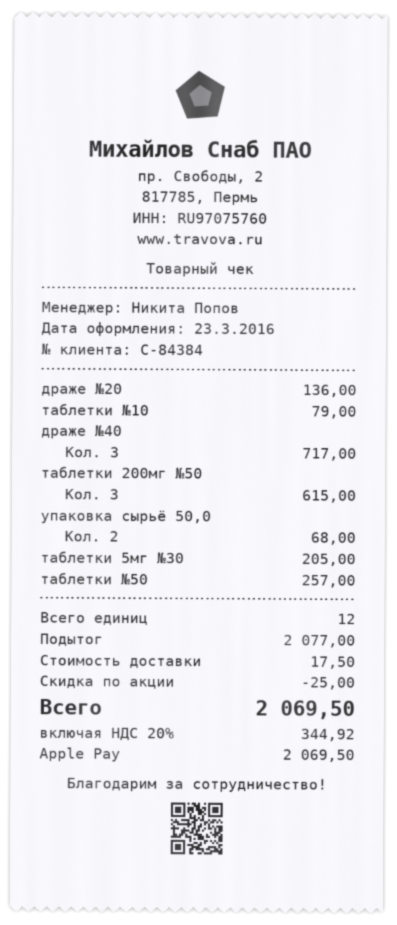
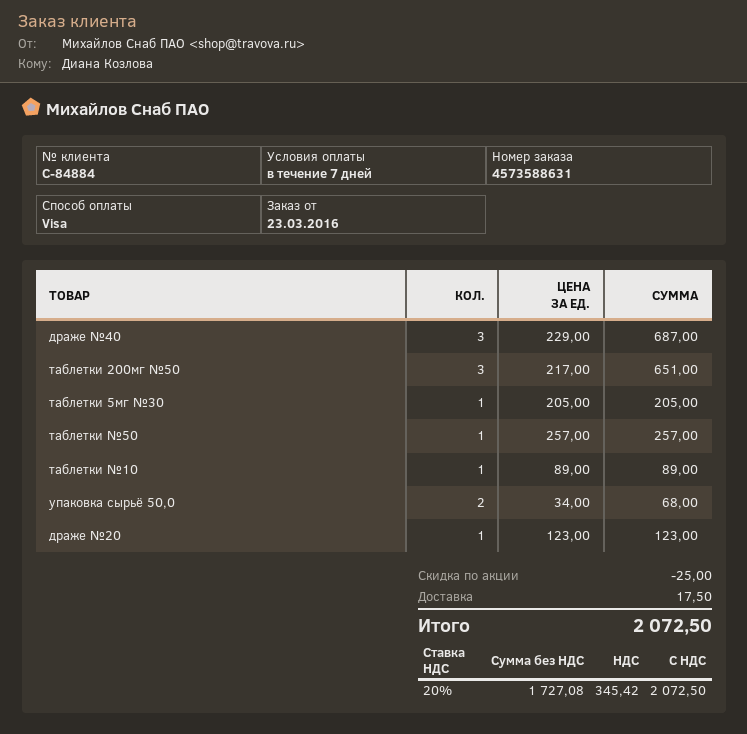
customer number: C-84384 -> C-84884
payment method: Apple Pay -> Visa
драже №20: 1 for 136.00 -> 1 for 123.00
таблетки №10: 1 for 79.00 -> 1 for 89.00
драже №40: 3 for 717.00 -> 3 for 687.00
таблетки 200мг №50: 3 for 615.00 -> 3 for 651.00
tax: 20% = 344.92 -> 20% = 345.42
total: 2069.50 -> 2072.50

